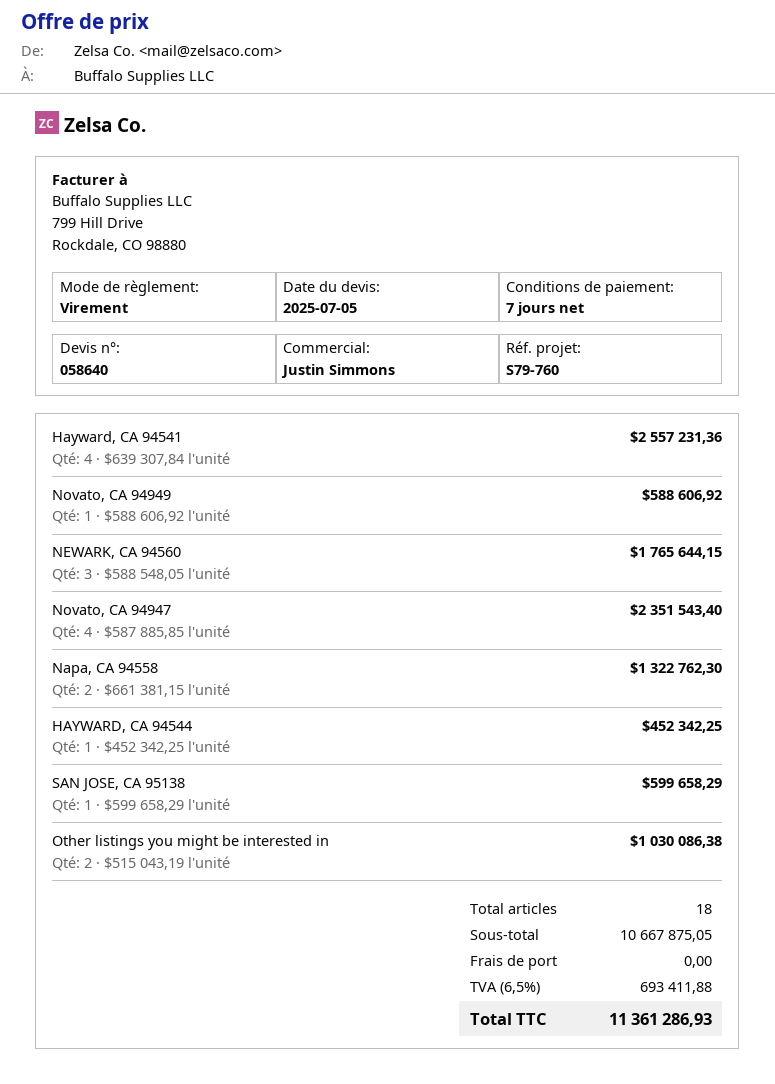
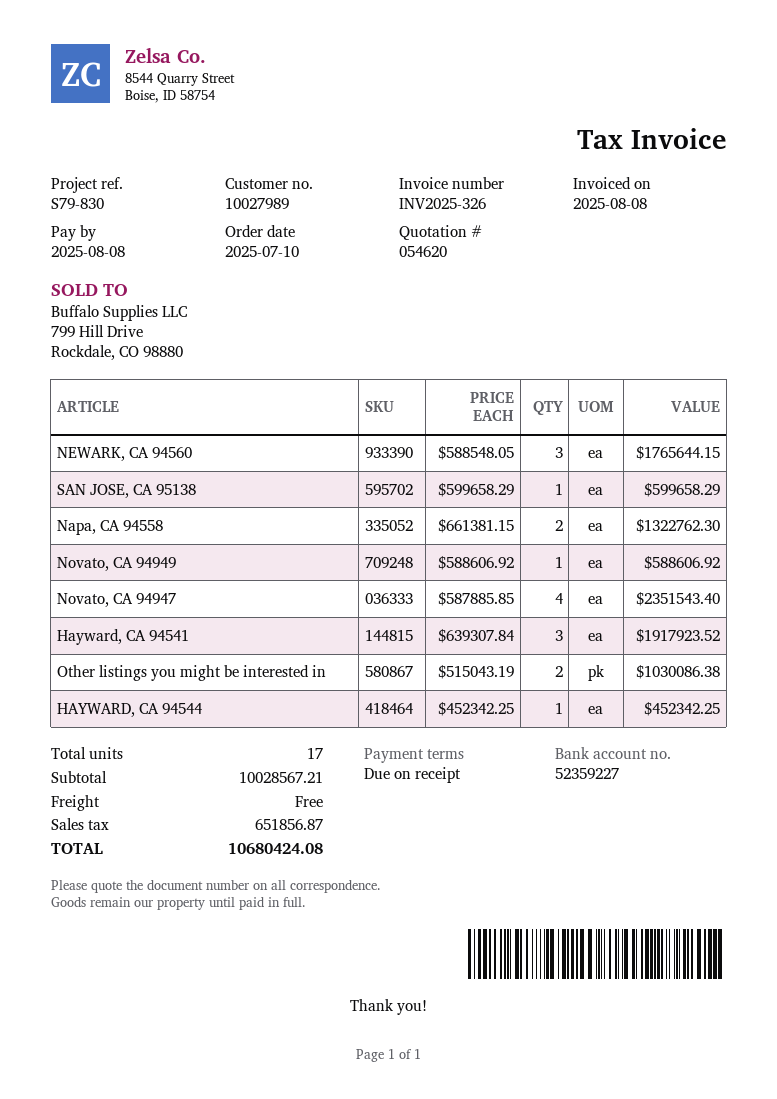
quote number: 058640 -> 054620
payment terms: 7 days -> on receipt
reference: S79-760 -> S79-830
Hayward, CA 94541: 4 x 639307.84 = 2557231.36 -> 3 x 639307.84 = 1917923.52
total quantity: 18 -> 17
subtotal: 10667875.05 -> 10028567.21
tax: 693411.88 -> 651856.87
total: 11361286.93 -> 10680424.08

